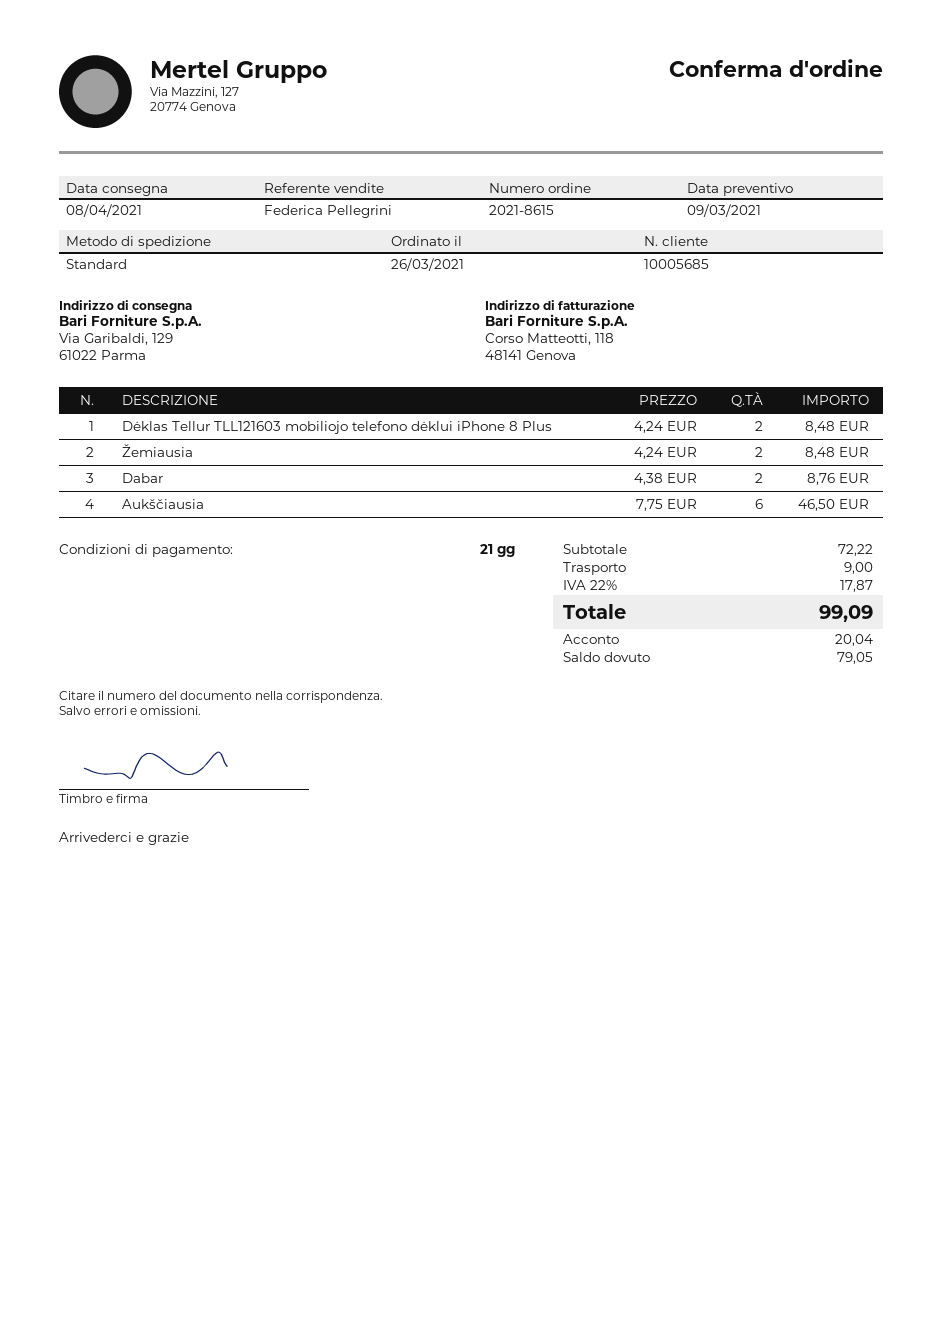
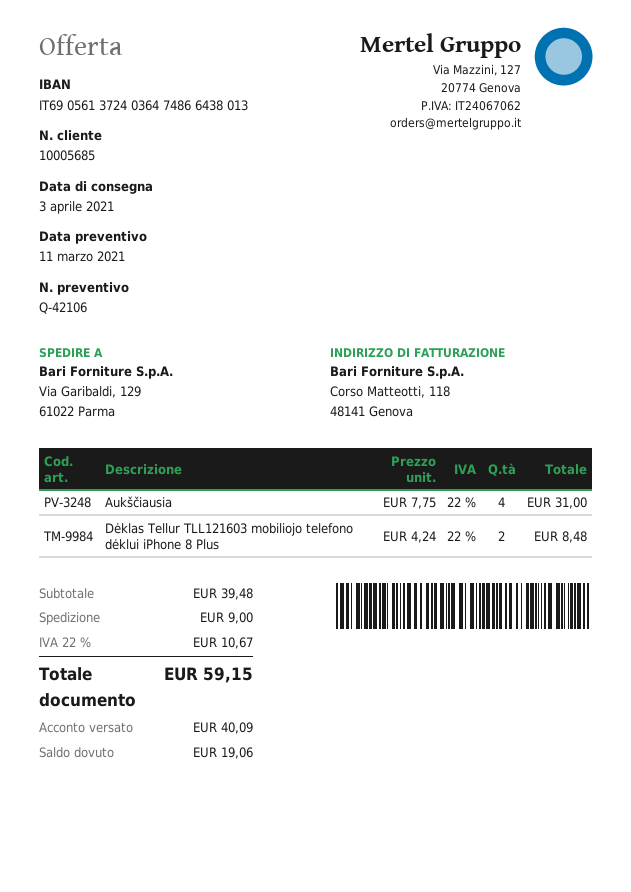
quote date: 2021-03-09 -> 2021-03-11
delivery date: 2021-04-08 -> 2021-04-03
Žemiausia: 2 x 4.24 = 8.48 -> none
Dabar: 2 x 4.38 = 8.76 -> none
Aukščiausia: 6 x 7.75 = 46.50 -> 4 x 7.75 = 31.00
subtotal: 72.22 -> 39.48
tax: 22% = 17.87 -> 22% = 10.67
total: 99.09 -> 59.15
deposit: 20.04 -> 40.09
balance: 79.05 -> 19.06

